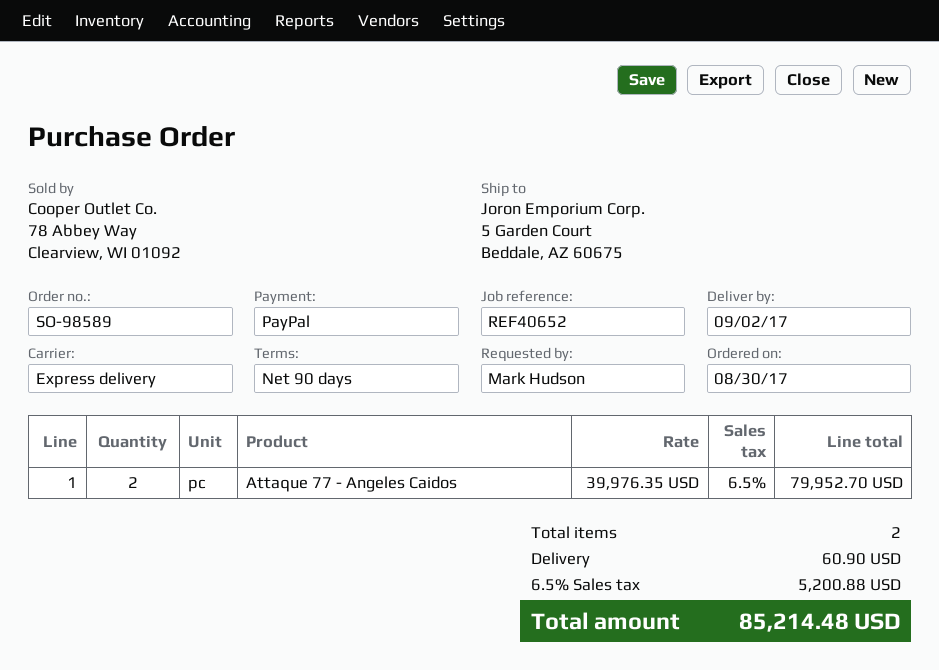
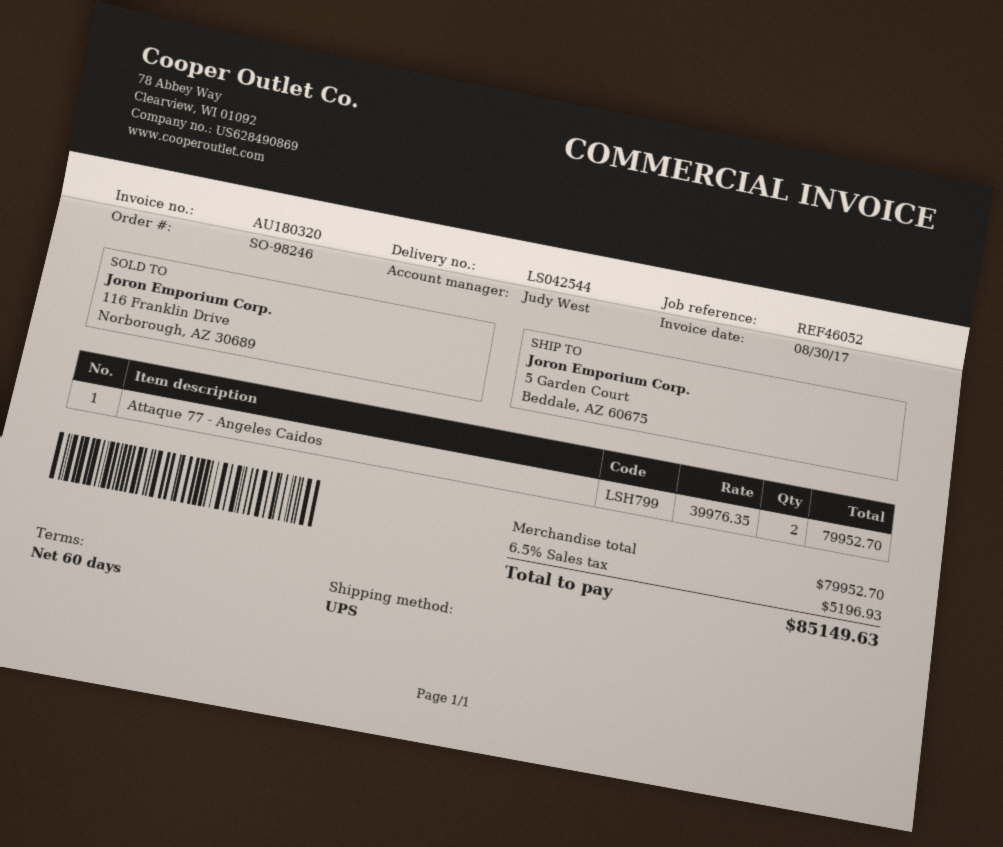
order number: SO-98589 -> SO-98246
payment terms: 90 days -> 60 days
reference: REF40652 -> REF46052
shipping method: express -> UPS
shipping: 60.90 -> none
tax: 6.5% = 5200.88 -> 6.5% = 5196.93
total: 85214.48 -> 85149.63

